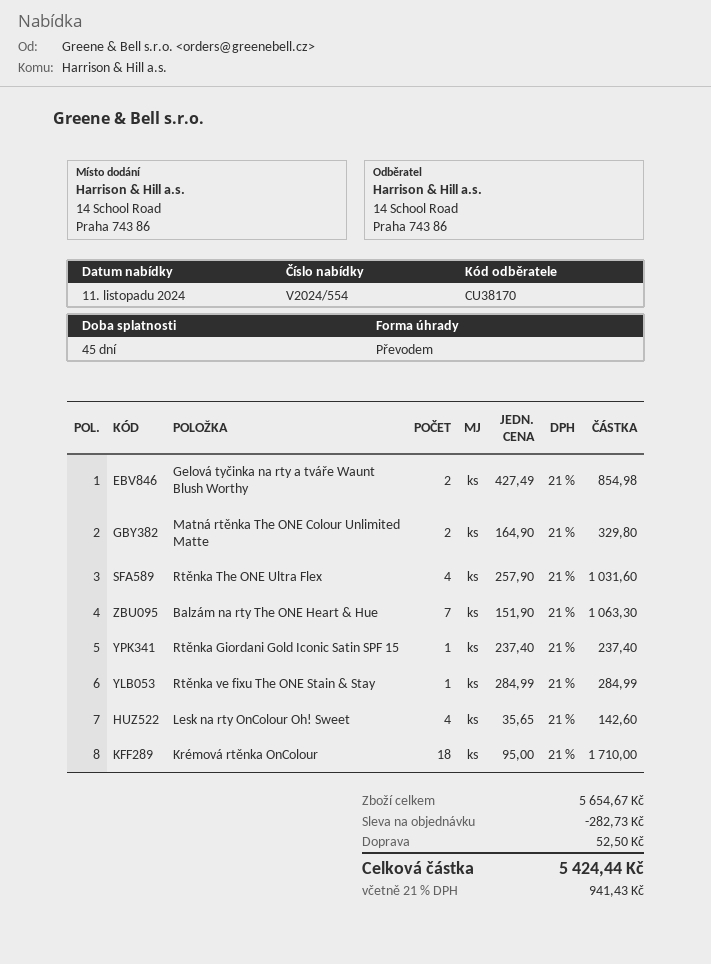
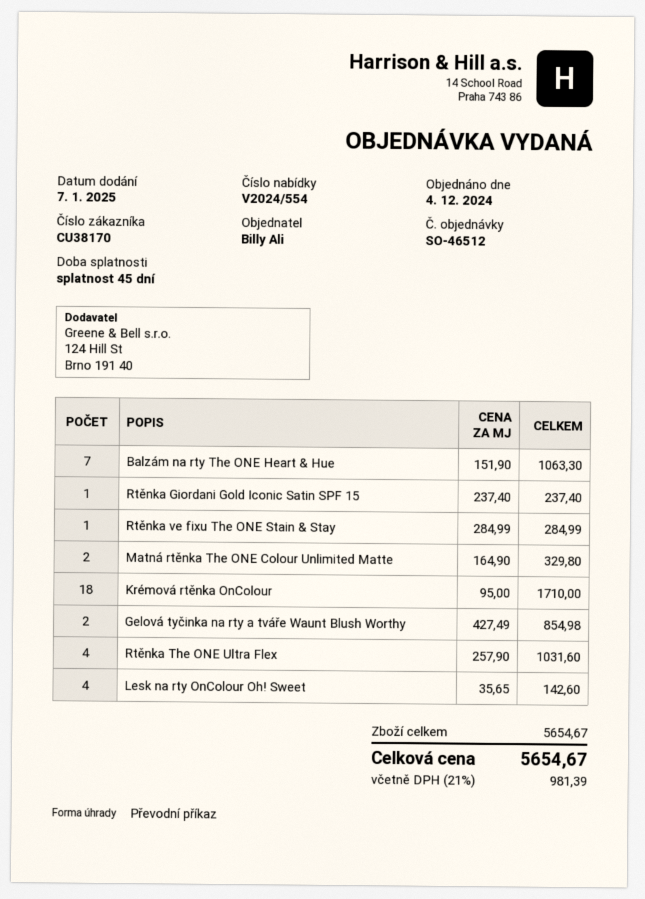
discount: 282.73 -> none
shipping: 52.50 -> none
tax: 21% = 941.43 -> 21% = 981.39
total: 5424.44 -> 5654.67

